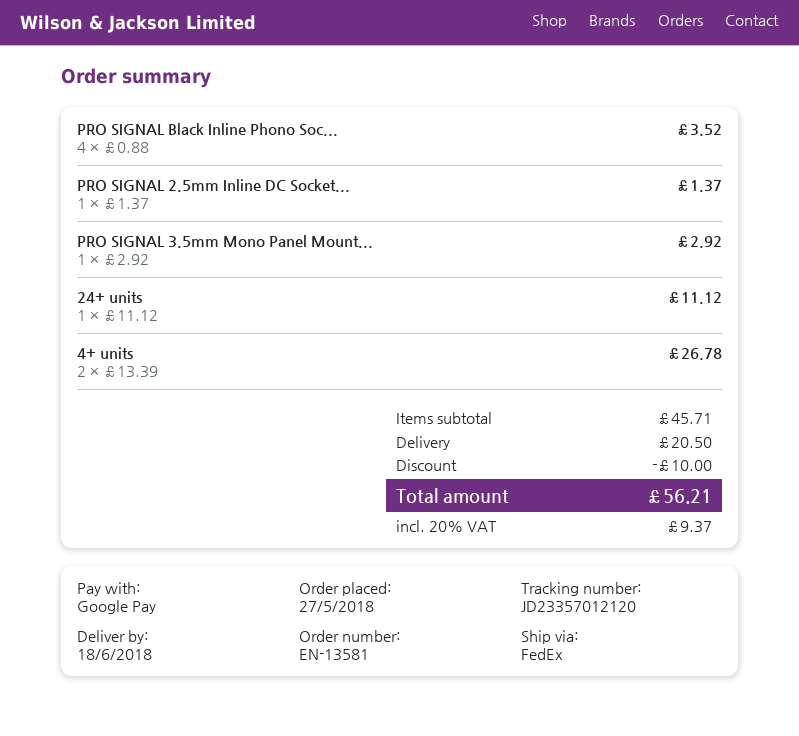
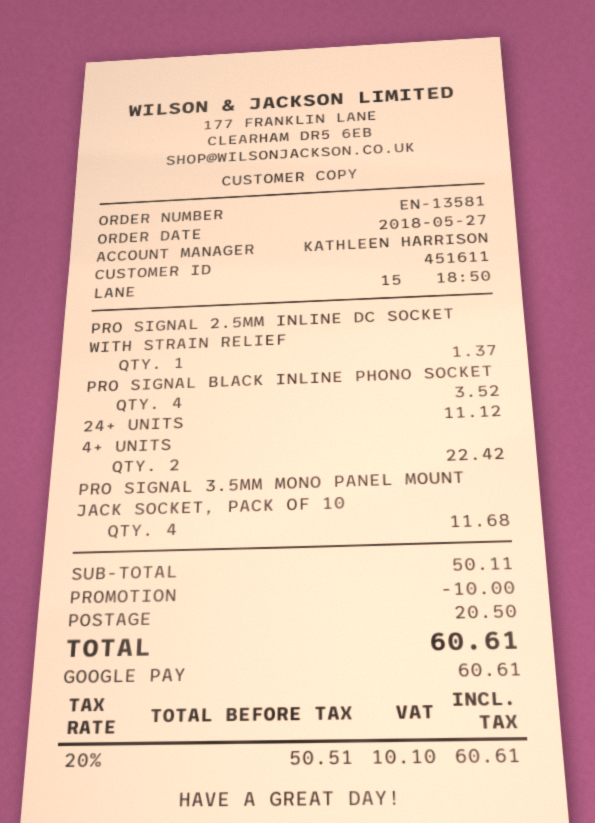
PRO SIGNAL 3.5mm Mono Panel Mount...: 1 for 2.92 -> 4 for 11.68
4+ units: 2 for 26.78 -> 2 for 22.42
subtotal: 45.71 -> 50.11
tax: 20% = 9.37 -> 20% = 10.10
total: 56.21 -> 60.61

